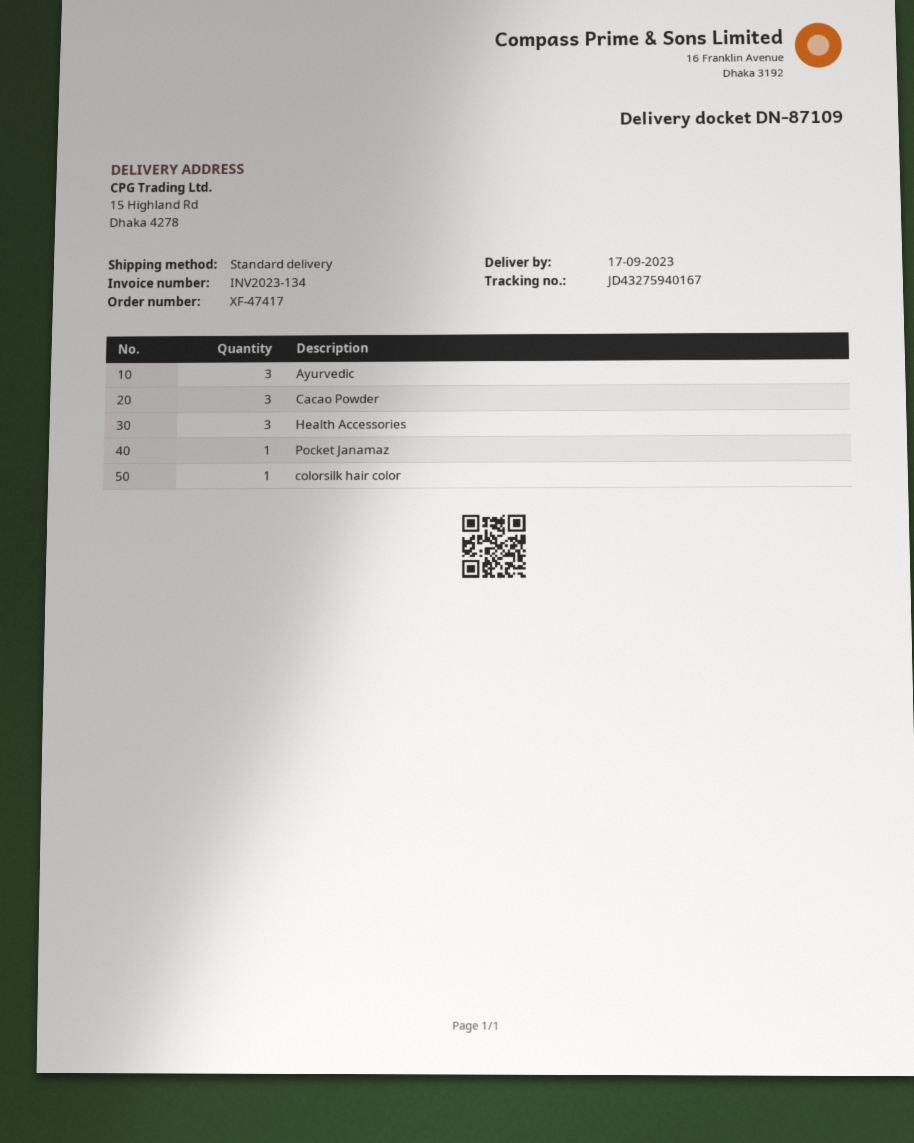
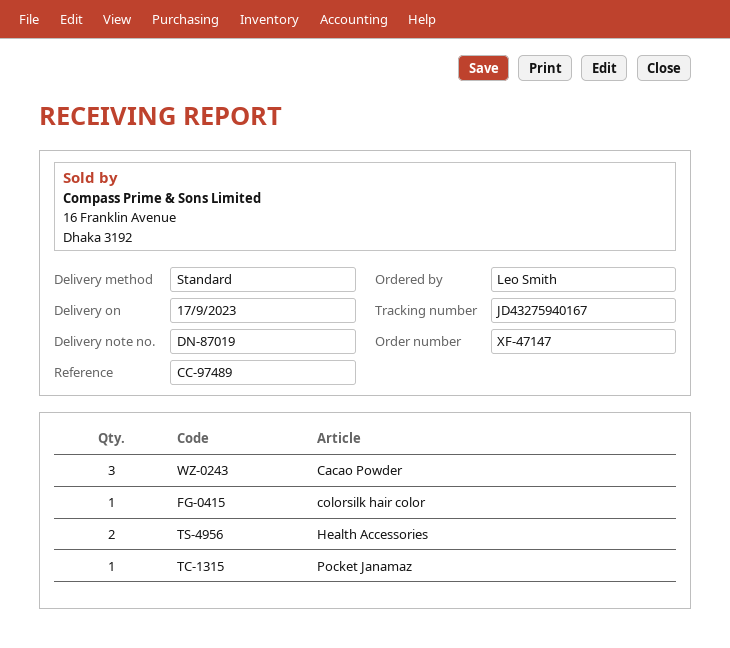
order number: XF-47417 -> XF-47147
delivery note number: DN-87109 -> DN-87019
Ayurvedic: 3 -> none
Health Accessories: 3 -> 2

